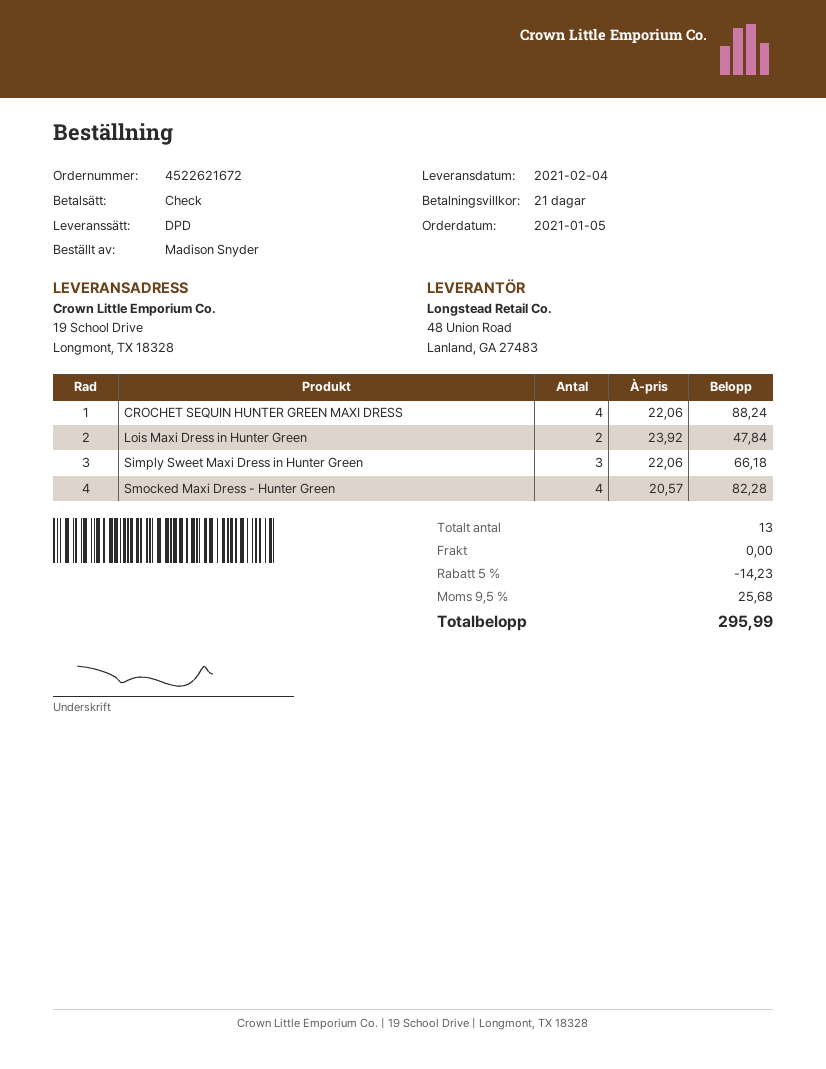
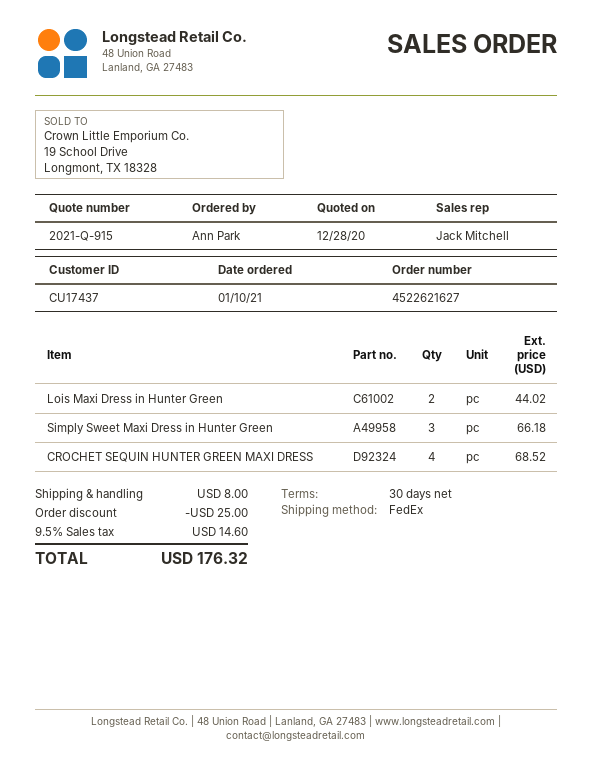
order number: 4522621672 -> 4522621627
order date: 2021-01-05 -> 2021-01-10
payment terms: 21 days -> 30 days
ordered by: Madison Snyder -> Ann Park
shipping method: DPD -> FedEx
CROCHET SEQUIN HUNTER GREEN MAXI DRESS: 4 for 88.24 -> 4 for 68.52
Lois Maxi Dress in Hunter Green: 2 for 47.84 -> 2 for 44.02
Smocked Maxi Dress - Hunter Green: 4 for 82.28 -> none
discount: 14.23 -> 25.00
shipping: 0.00 -> 8.00
tax: 9.5% = 25.68 -> 9.5% = 14.60
total: 295.99 -> 176.32

